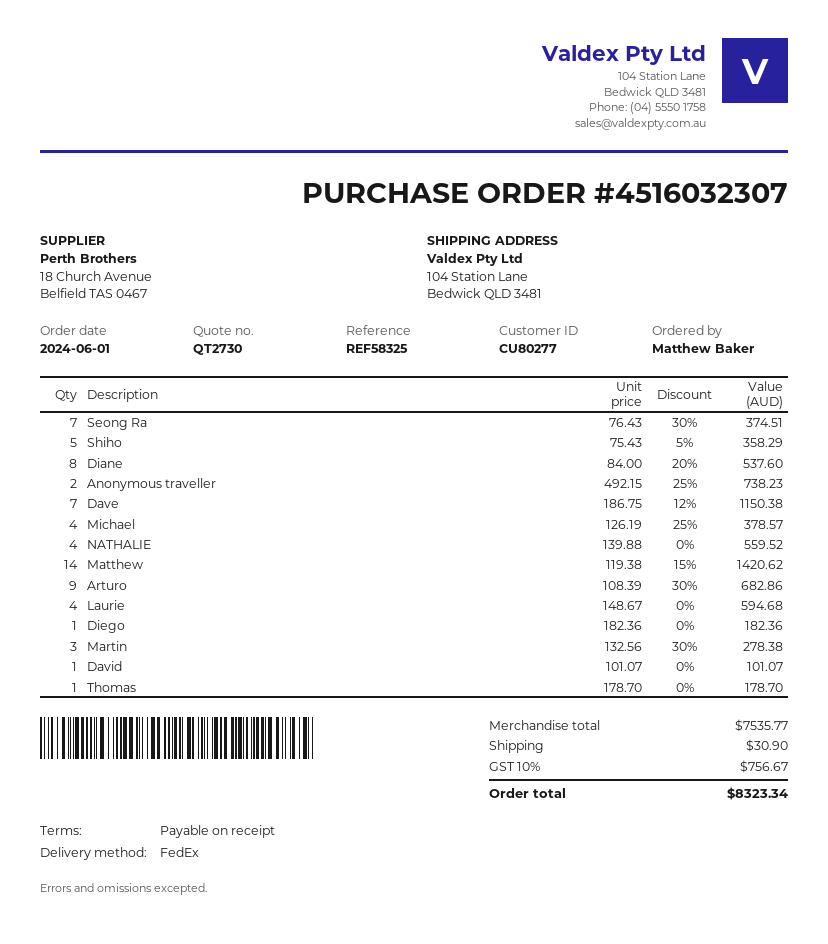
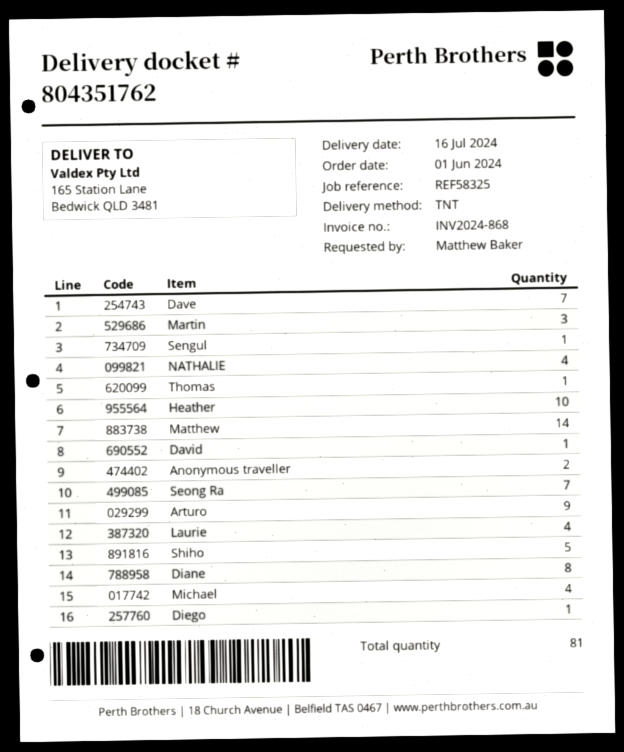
shipping method: FedEx -> TNT
ship to: 104 Station Lane, Bedwick QLD 3481 -> 165 Station Lane, Bedwick QLD 3481
Sengul: none -> 1
Heather: none -> 10

